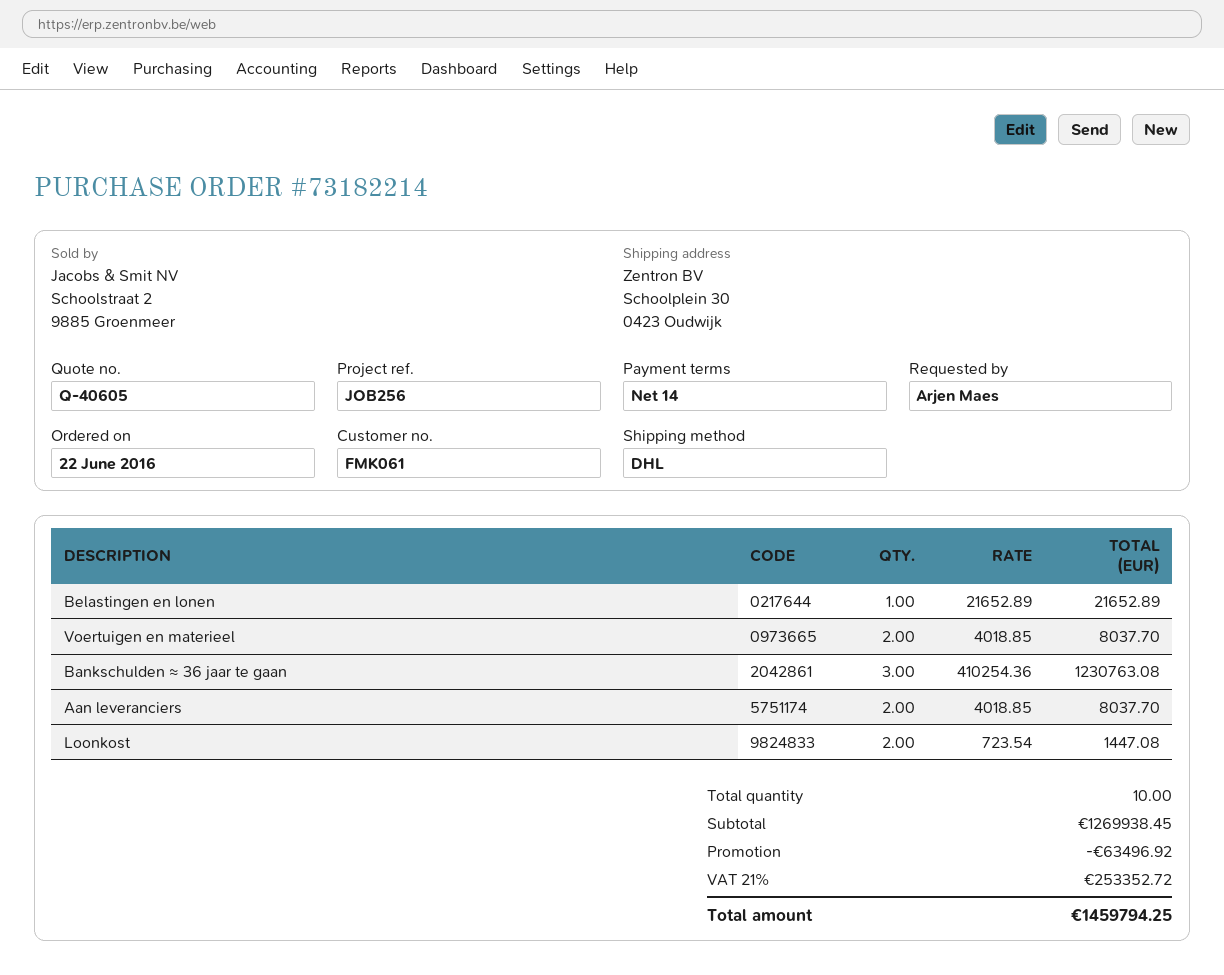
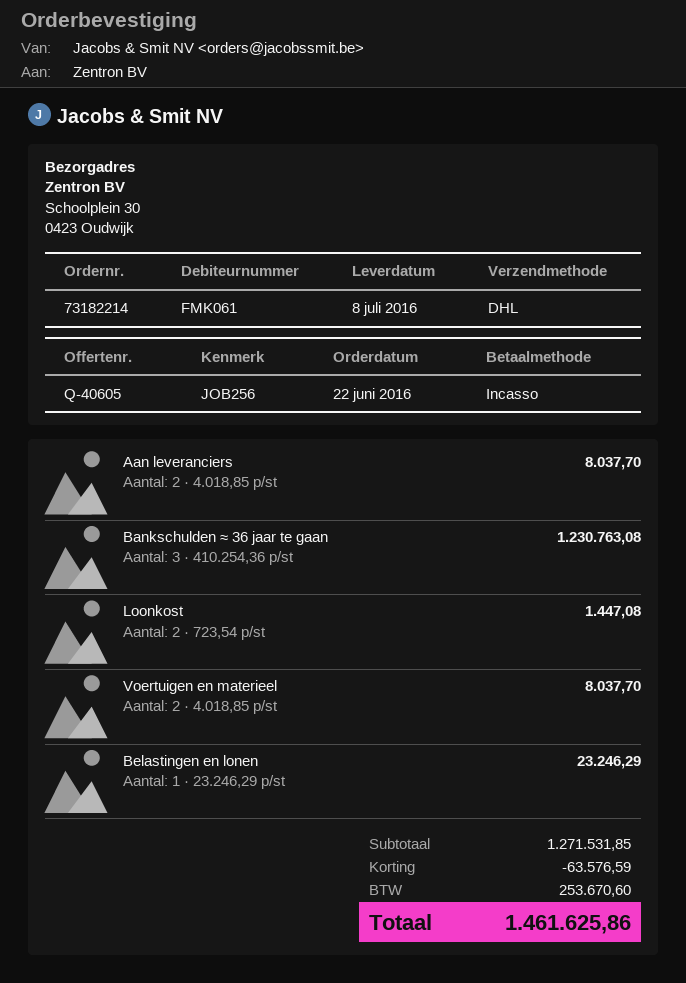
Belastingen en lonen: 1 x 21652.89 = 21652.89 -> 1 x 23246.29 = 23246.29
subtotal: 1269938.45 -> 1271531.85
discount: 63496.92 -> 63576.59
tax: 253352.72 -> 253670.60
total: 1459794.25 -> 1461625.86

